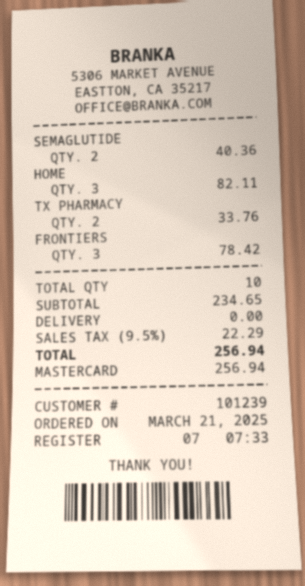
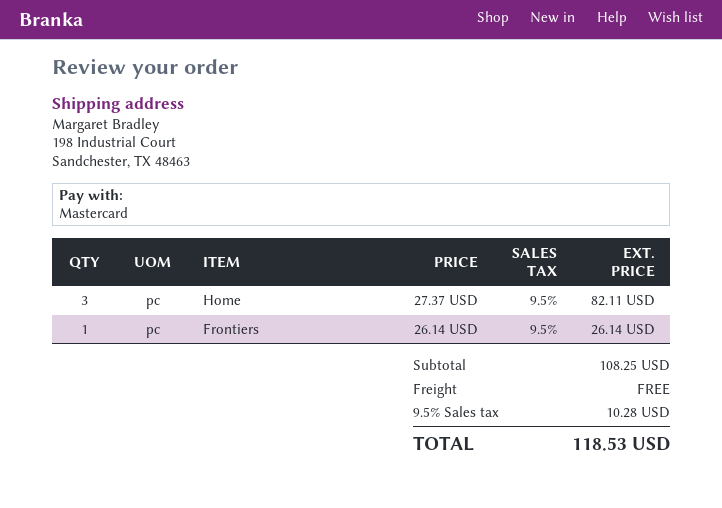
SEMAGLUTIDE: 2 for 40.36 -> none
TX PHARMACY: 2 for 33.76 -> none
FRONTIERS: 3 for 78.42 -> 1 for 26.14
subtotal: 234.65 -> 108.25
tax: 9.5% = 22.29 -> 9.5% = 10.28
total: 256.94 -> 118.53

